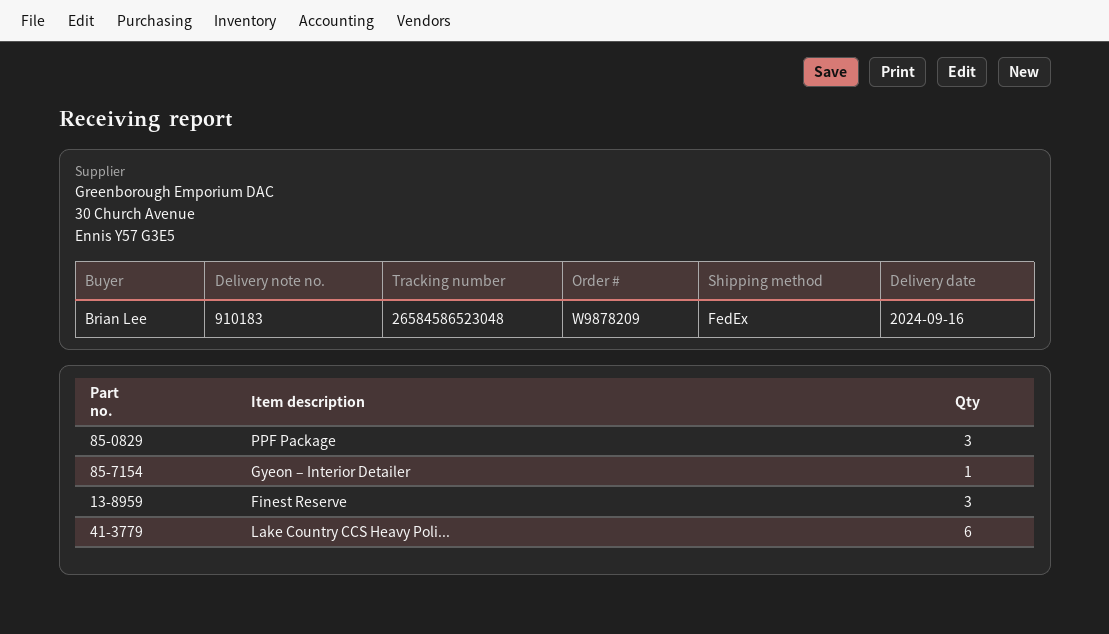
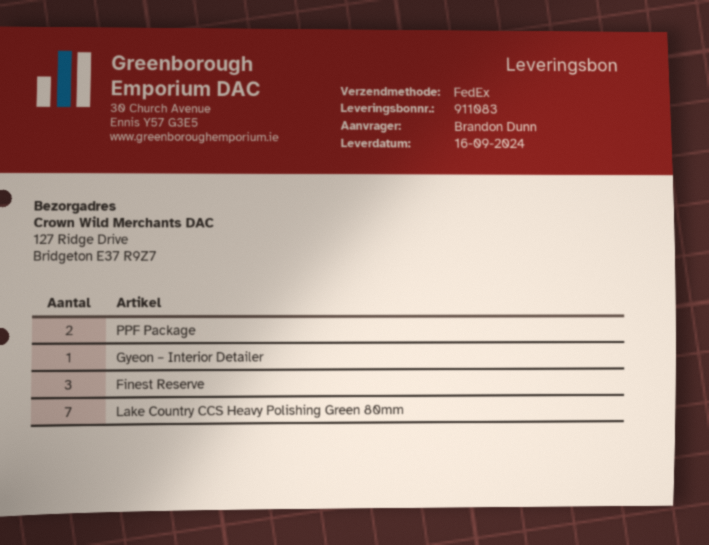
delivery note number: 910183 -> 911083
ordered by: Brian Lee -> Brandon Dunn
PPF Package: 3 -> 2
Lake Country CCS Heavy Poli...: 6 -> 7

